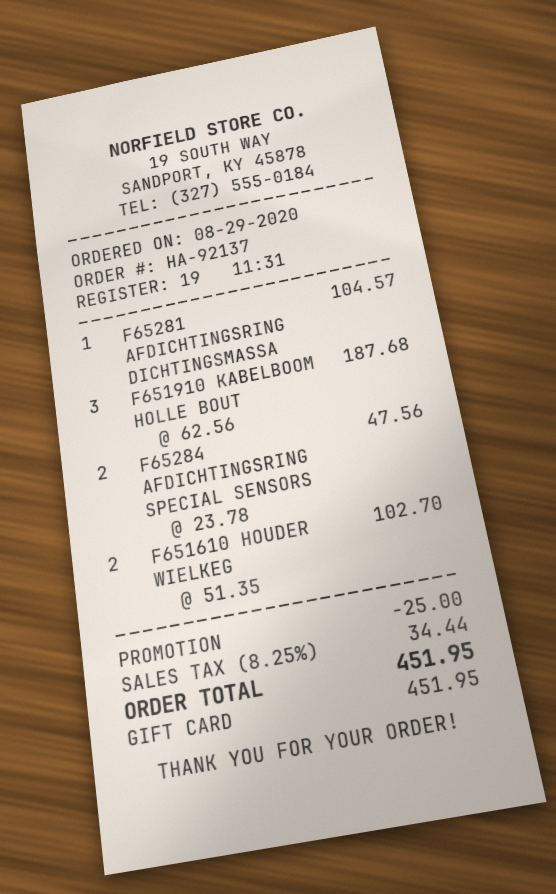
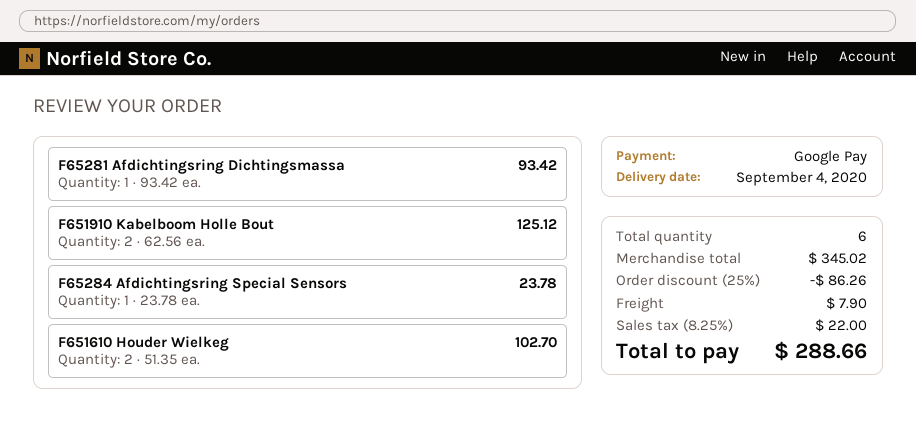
payment method: gift card -> Google Pay
F65281 AFDICHTINGSRING DICHTINGSMASSA: 1 x 104.57 = 104.57 -> 1 x 93.42 = 93.42
F651910 KABELBOOM HOLLE BOUT: 3 x 62.56 = 187.68 -> 2 x 62.56 = 125.12
F65284 AFDICHTINGSRING SPECIAL SENSORS: 2 x 23.78 = 47.56 -> 1 x 23.78 = 23.78
discount: 25.00 -> 86.26
shipping: none -> 7.90
tax: 8.25% = 34.44 -> 8.25% = 22.00
total: 451.95 -> 288.66

